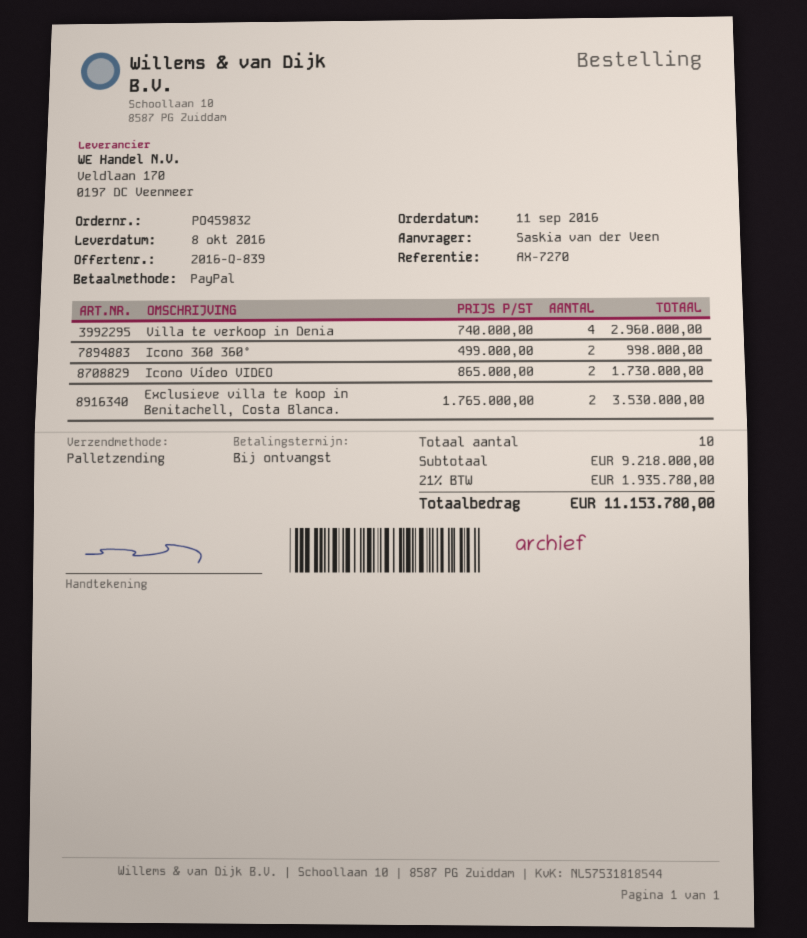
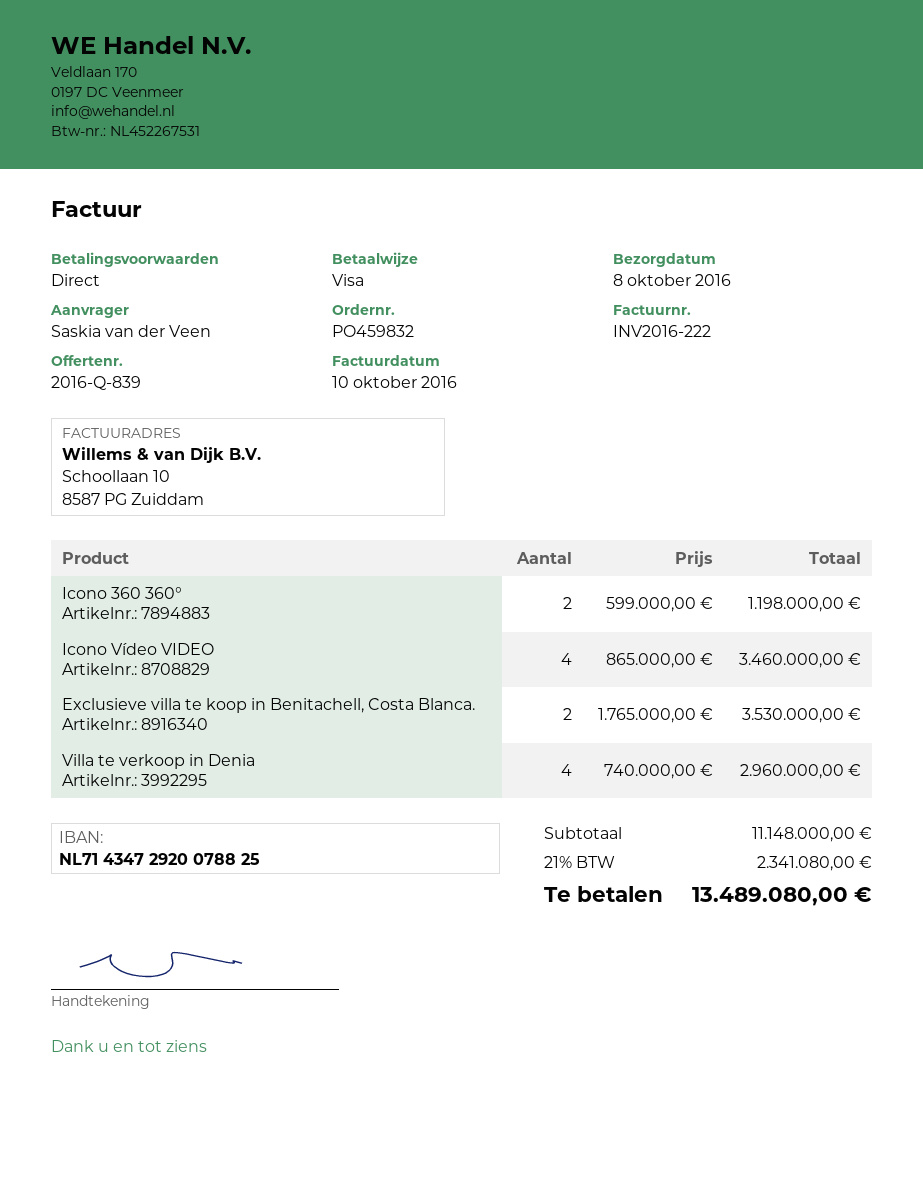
payment method: PayPal -> Visa
Icono 360 360°: 2 x 499000.00 = 998000.00 -> 2 x 599000.00 = 1198000.00
Icono Vídeo VIDEO: 2 x 865000.00 = 1730000.00 -> 4 x 865000.00 = 3460000.00
subtotal: 9218000.00 -> 11148000.00
tax: 21% = 1935780.00 -> 21% = 2341080.00
total: 11153780.00 -> 13489080.00

